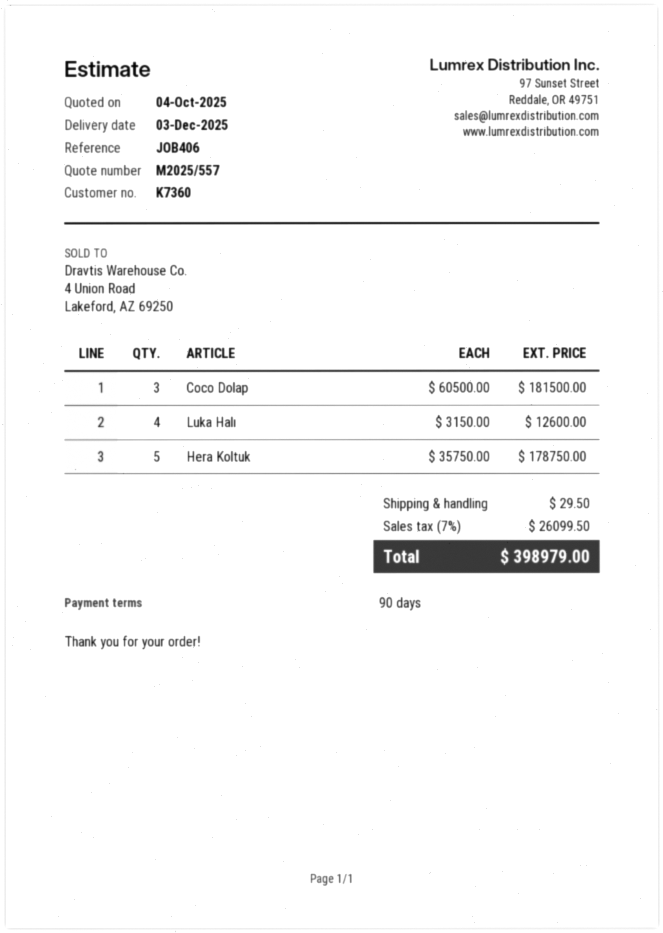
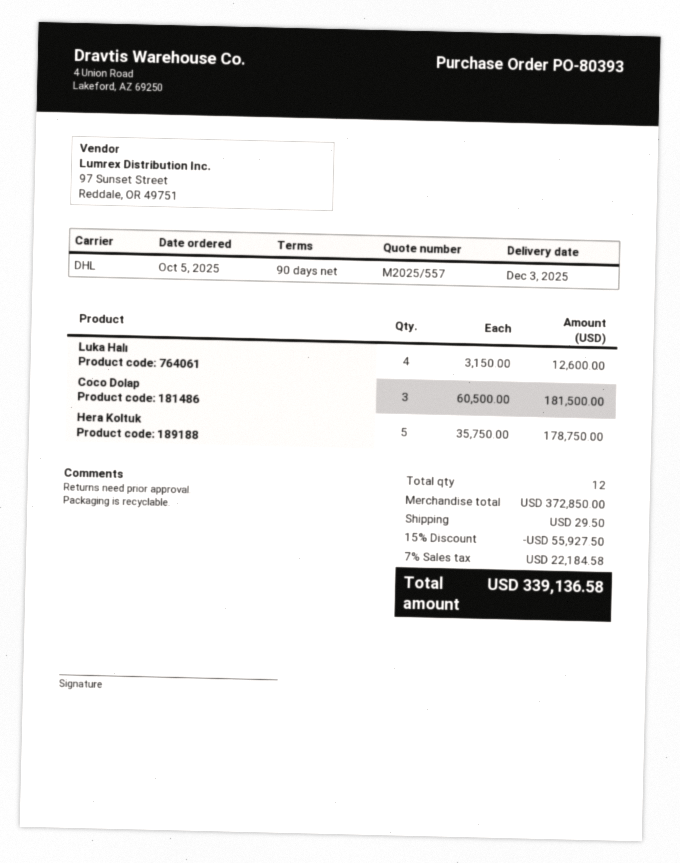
discount: none -> 15% = 55927.50
tax: 7% = 26099.50 -> 7% = 22184.58
total: 398979.00 -> 339136.58

